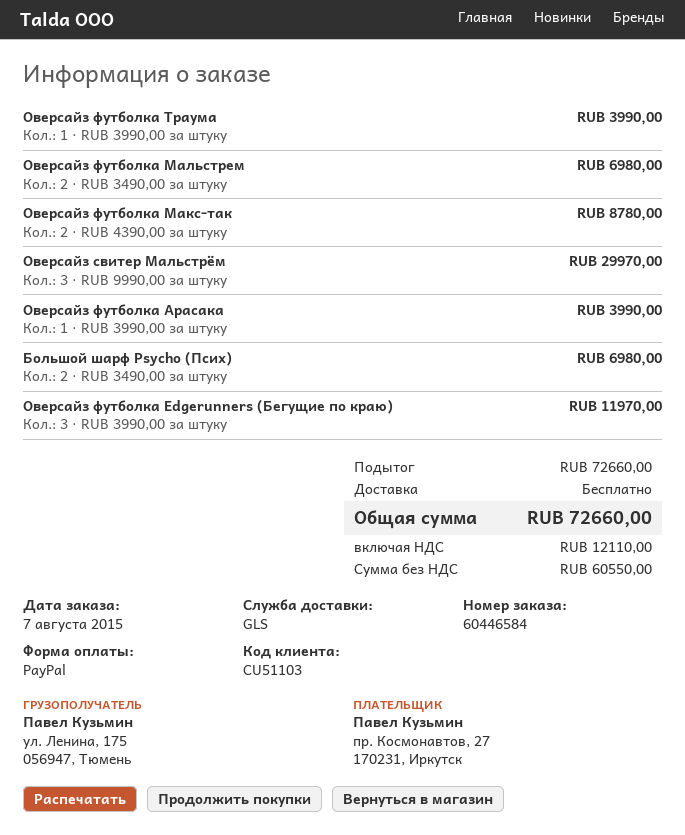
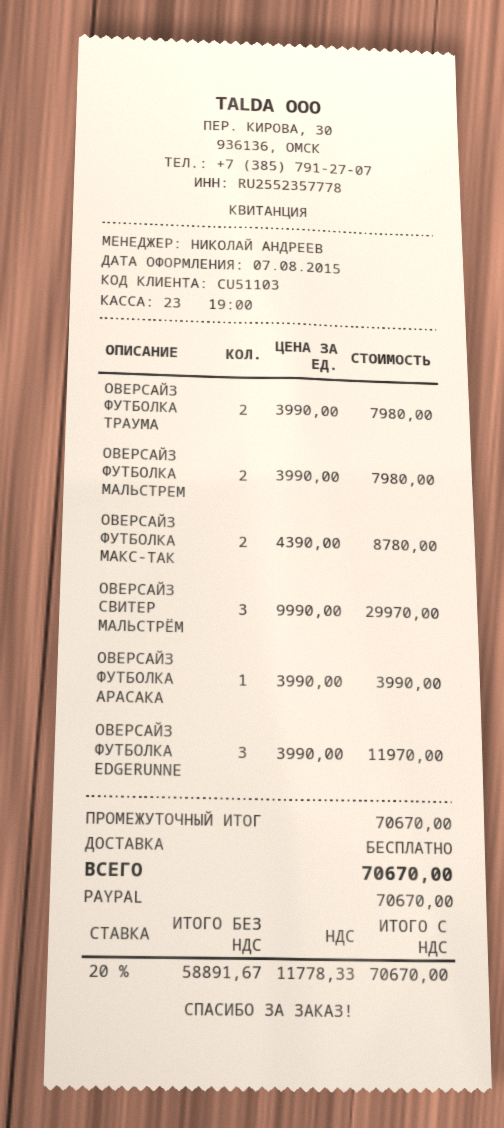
Оверсайз футболка Траума: 1 x 3990.00 = 3990.00 -> 2 x 3990.00 = 7980.00
Оверсайз футболка Мальстрем: 2 x 3490.00 = 6980.00 -> 2 x 3990.00 = 7980.00
Большой шарф Psycho (Псих): 2 x 3490.00 = 6980.00 -> none
subtotal: 72660.00 -> 70670.00
net: 60550.00 -> 58891.67
tax: 12110.00 -> 11778.33
total: 72660.00 -> 70670.00

